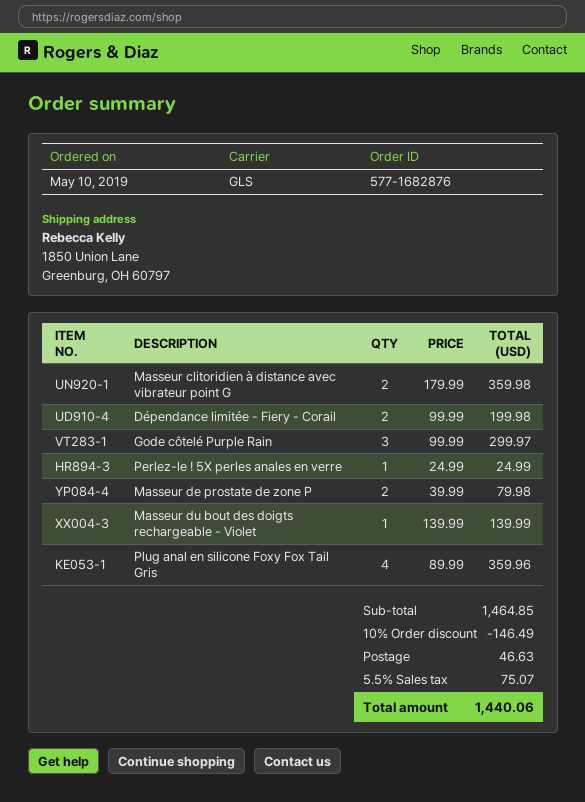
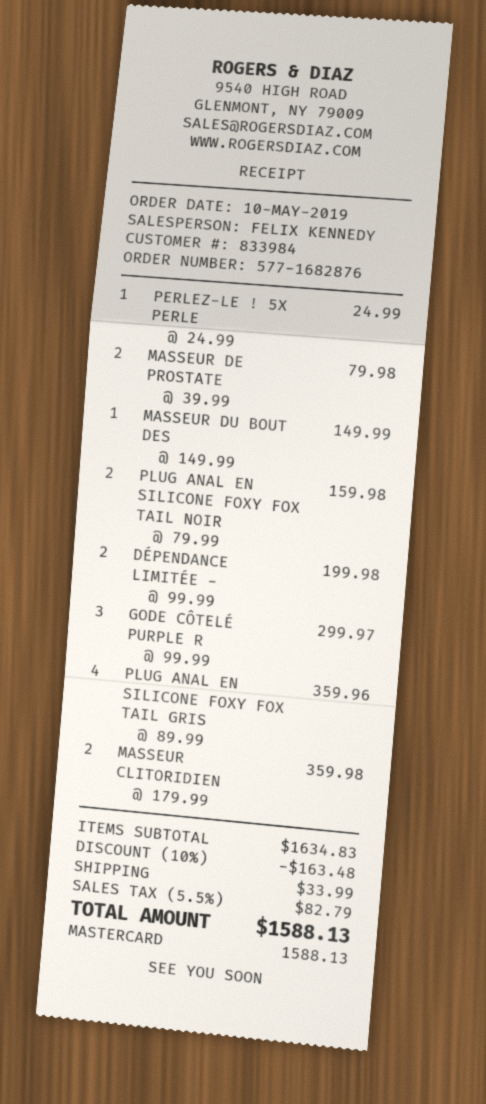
Masseur du bout des doigts rechargeable - Violet: 1 x 139.99 = 139.99 -> 1 x 149.99 = 149.99
PLUG ANAL EN SILICONE FOXY FOX TAIL NOIR: none -> 2 x 79.99 = 159.98
subtotal: 1464.85 -> 1634.83
discount: 10% = 146.49 -> 10% = 163.48
shipping: 46.63 -> 33.99
tax: 5.5% = 75.07 -> 5.5% = 82.79
total: 1440.06 -> 1588.13

